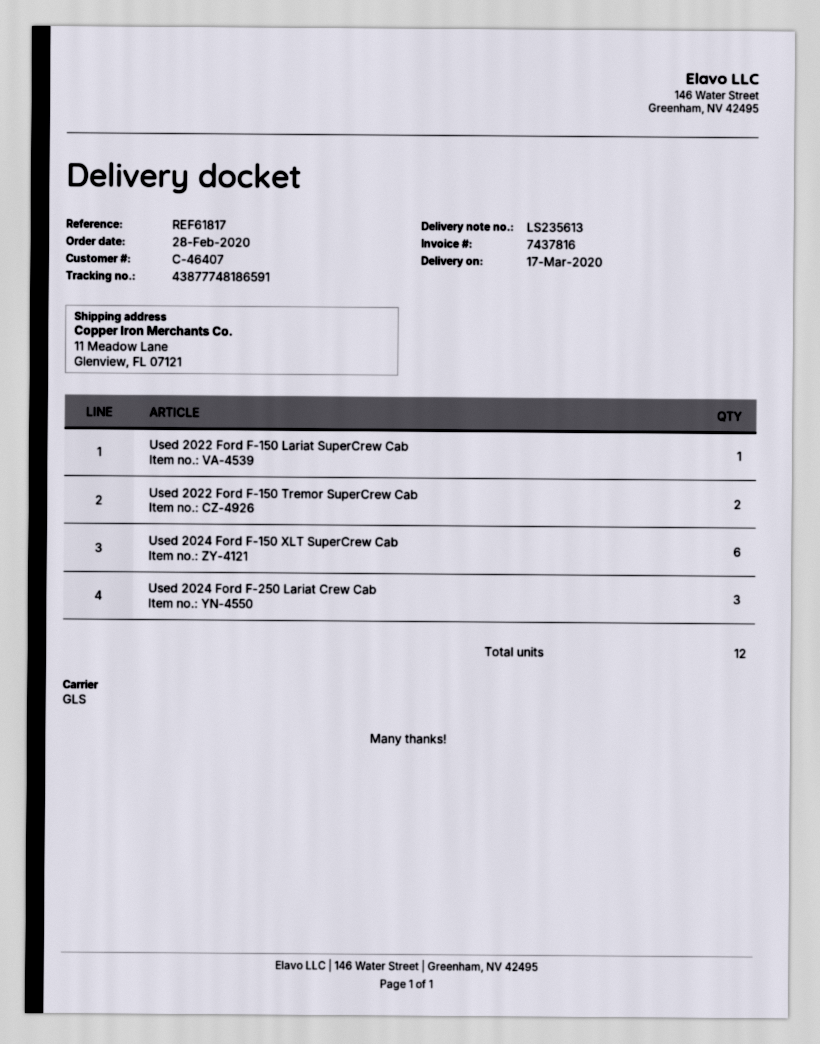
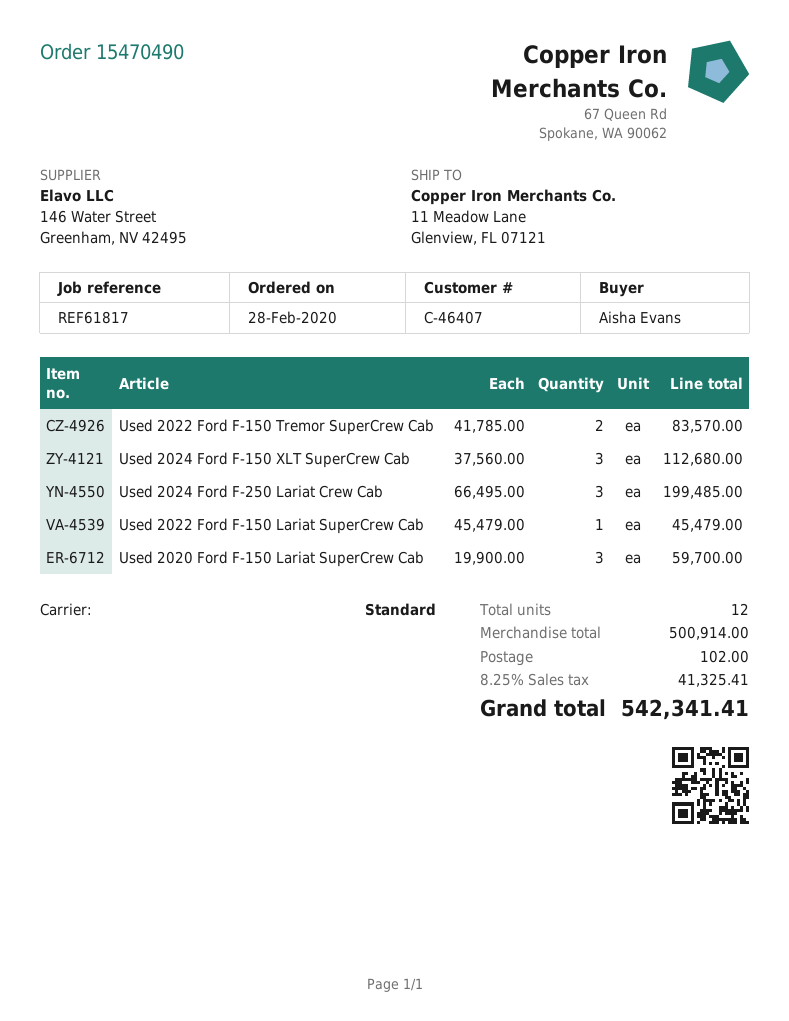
shipping method: GLS -> standard
Used 2024 Ford F-150 XLT SuperCrew Cab: 6 -> 3
Used 2020 Ford F-150 Lariat SuperCrew Cab: none -> 3

